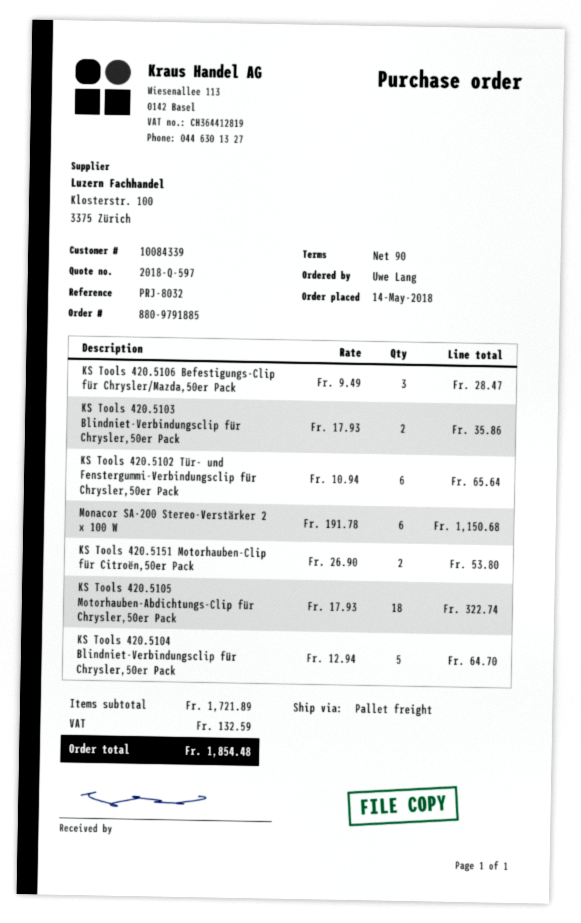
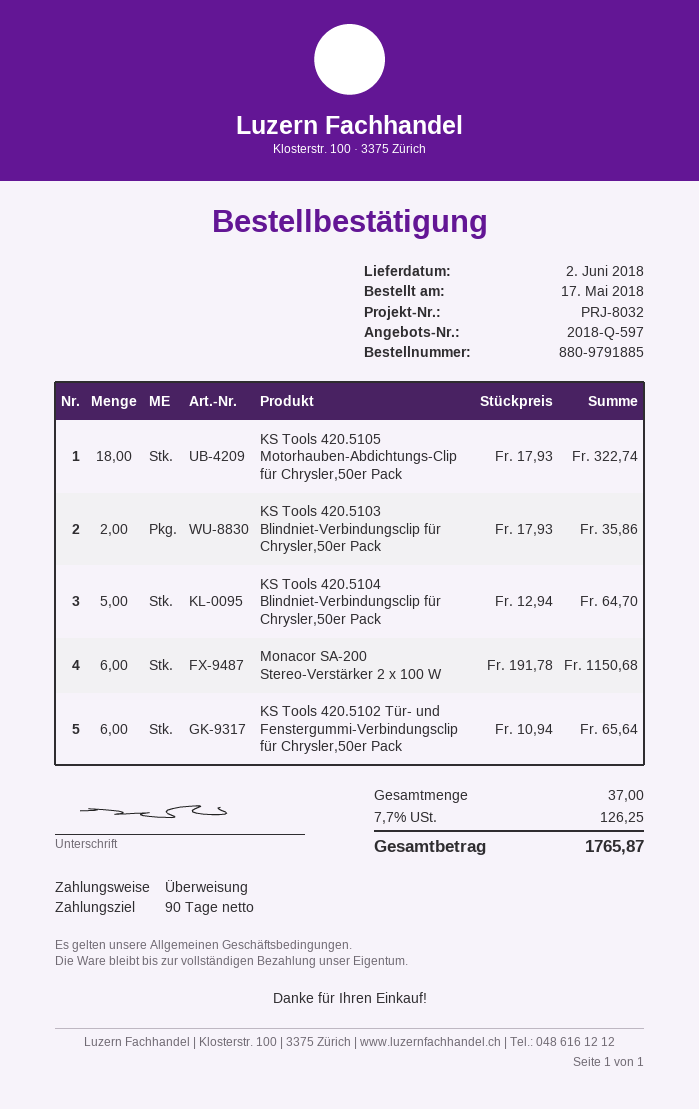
order date: 2018-05-14 -> 2018-05-17
KS Tools 420.5106 Befestigungs-Clip für Chrysler/Mazda,50er Pack: 3 x 9.49 = 28.47 -> none
KS Tools 420.5151 Motorhauben-Clip für Citroën,50er Pack: 2 x 26.90 = 53.80 -> none
tax: 132.59 -> 126.25
total: 1854.48 -> 1765.87

